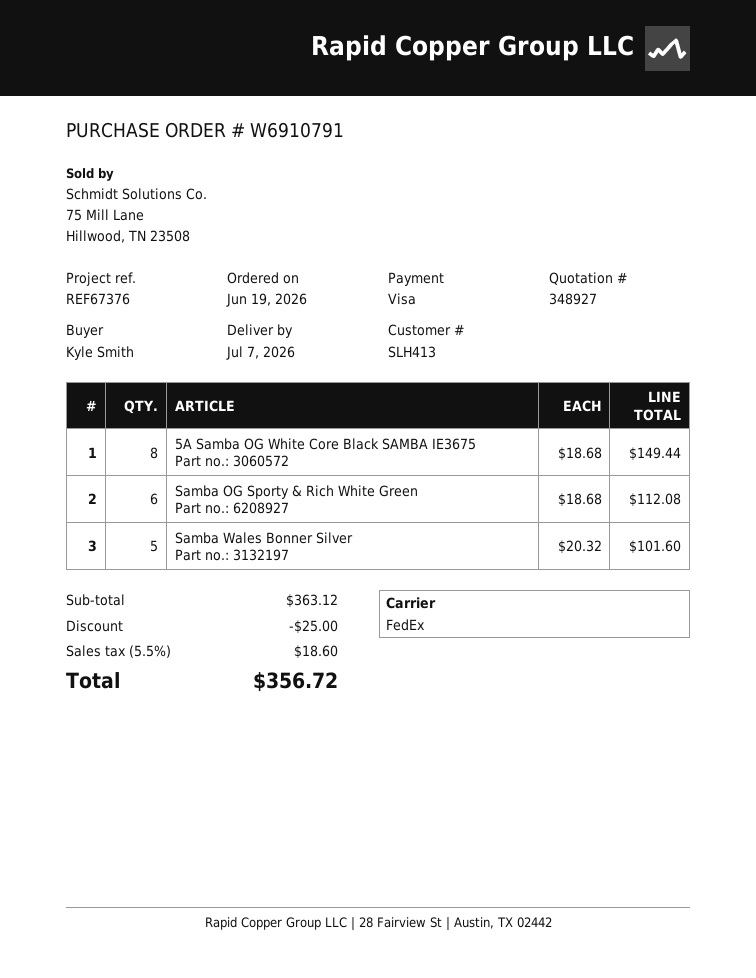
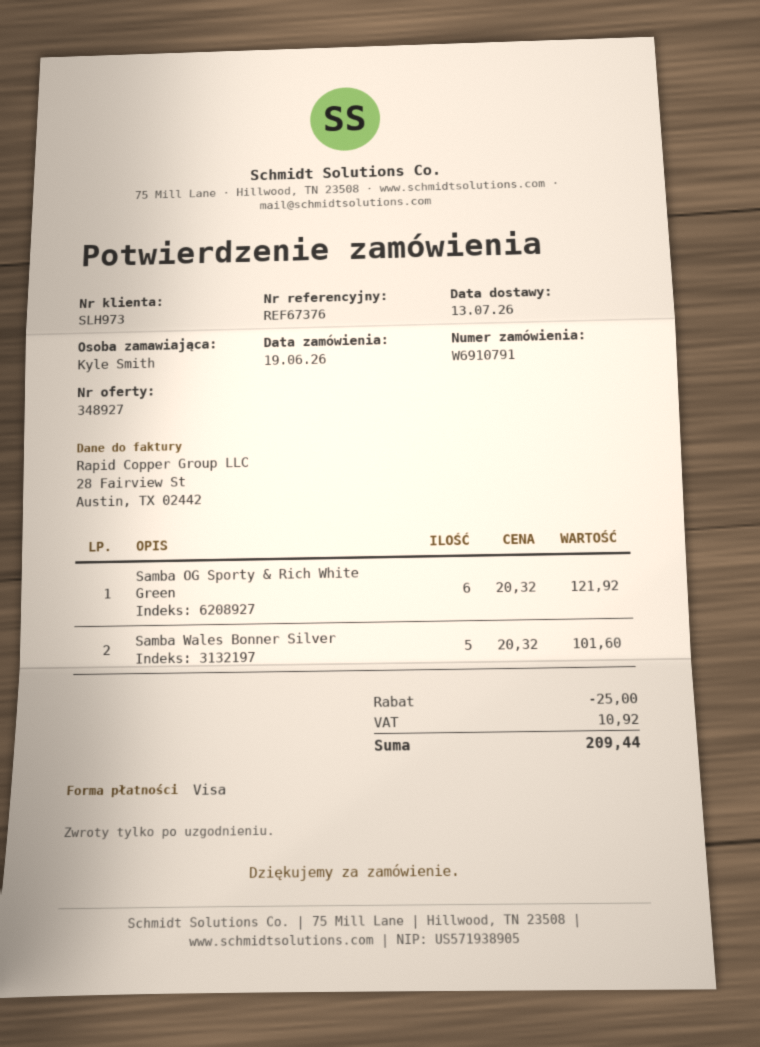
delivery date: 2026-07-07 -> 2026-07-13
customer number: SLH413 -> SLH973
5A Samba OG White Core Black SAMBA IE3675: 8 x 18.68 = 149.44 -> none
Samba OG Sporty & Rich White Green: 6 x 18.68 = 112.08 -> 6 x 20.32 = 121.92
tax: 18.60 -> 10.92
total: 356.72 -> 209.44

